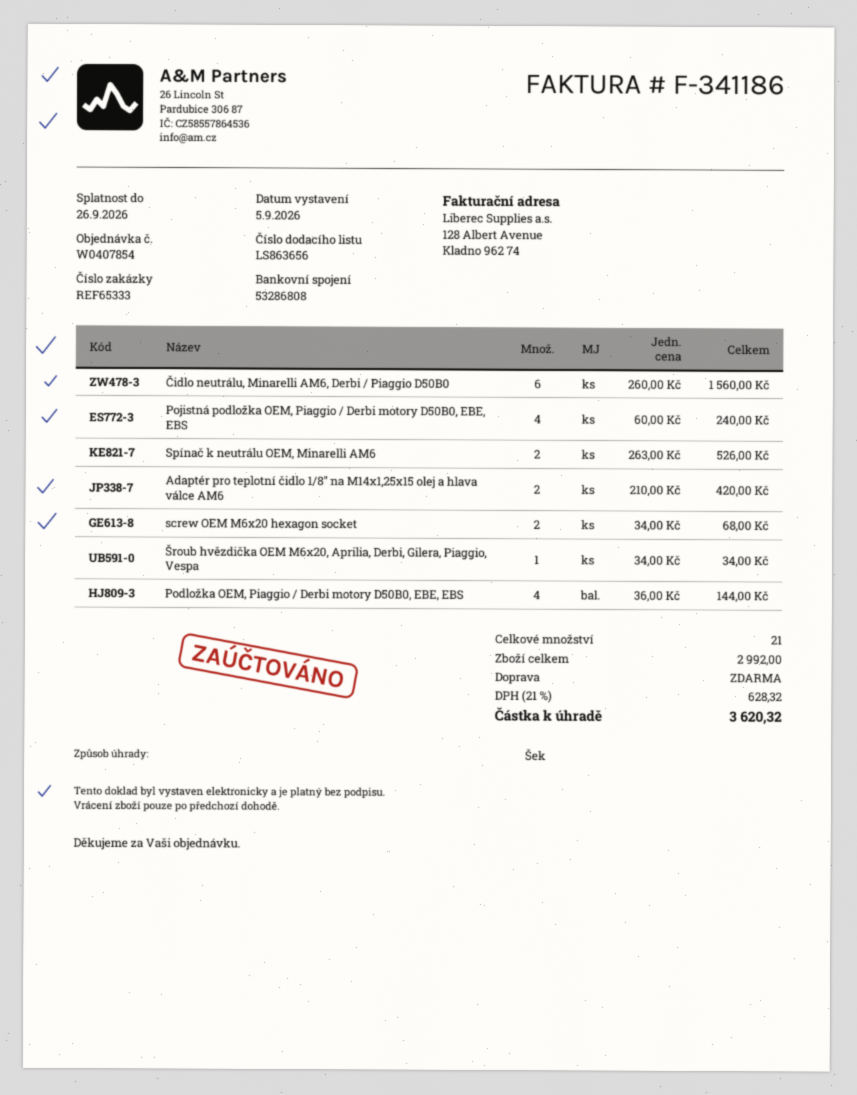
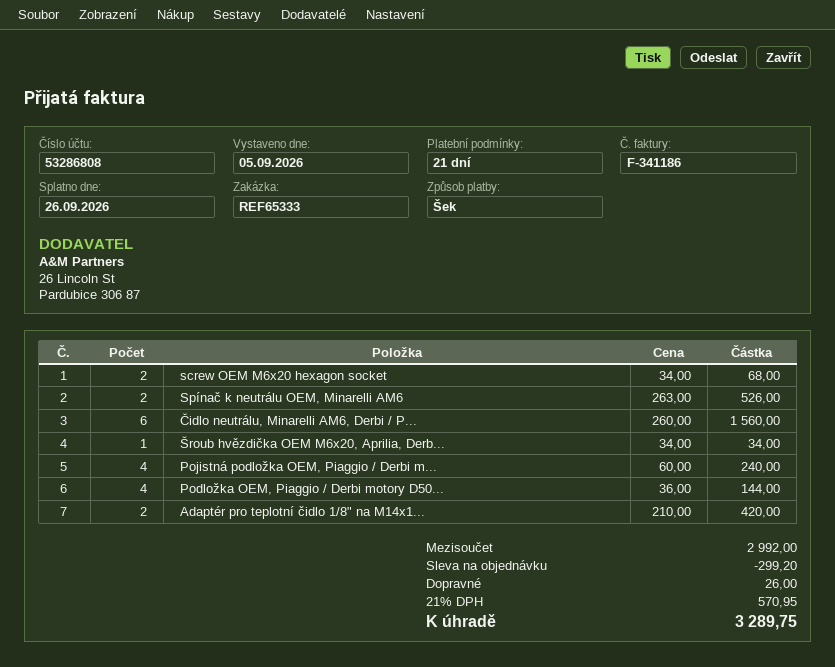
discount: none -> 299.20
shipping: 0.00 -> 26.00
tax: 21% = 628.32 -> 21% = 570.95
total: 3620.32 -> 3289.75

